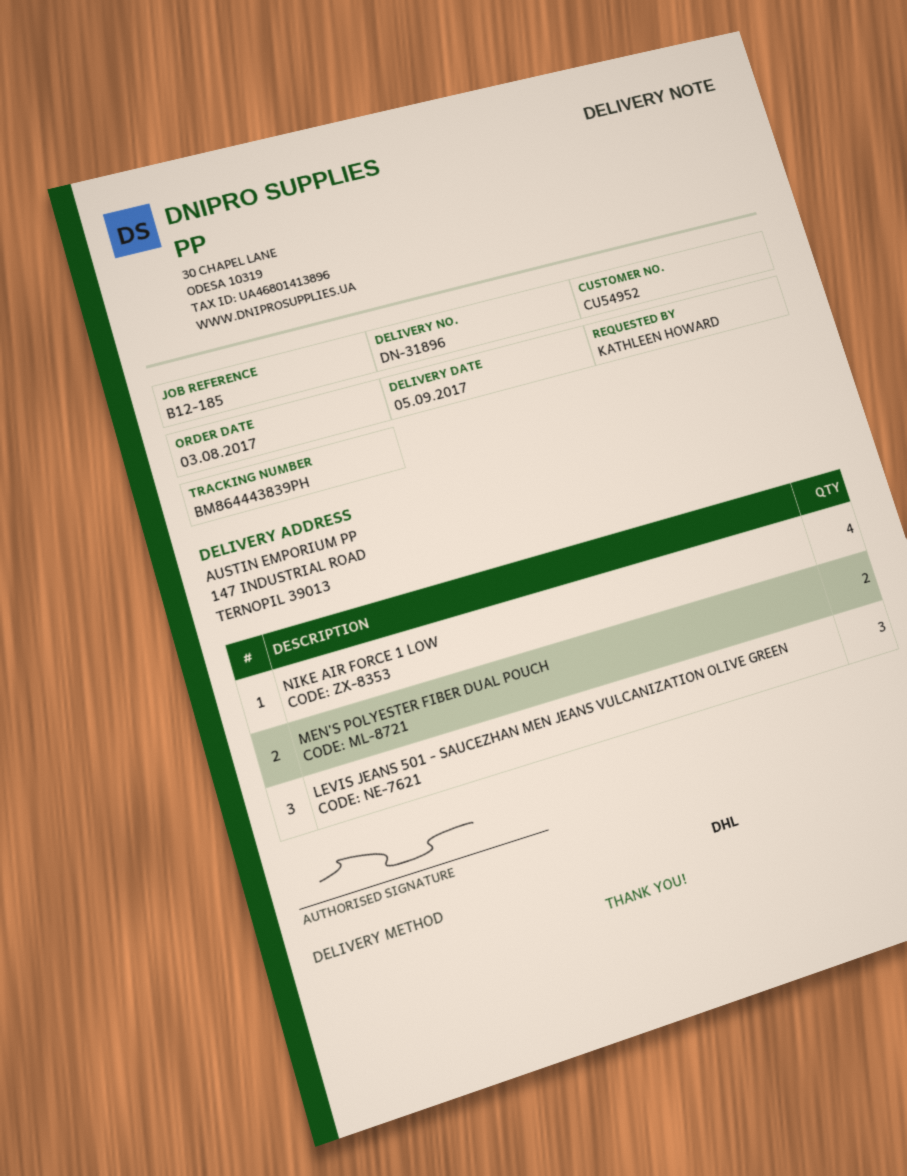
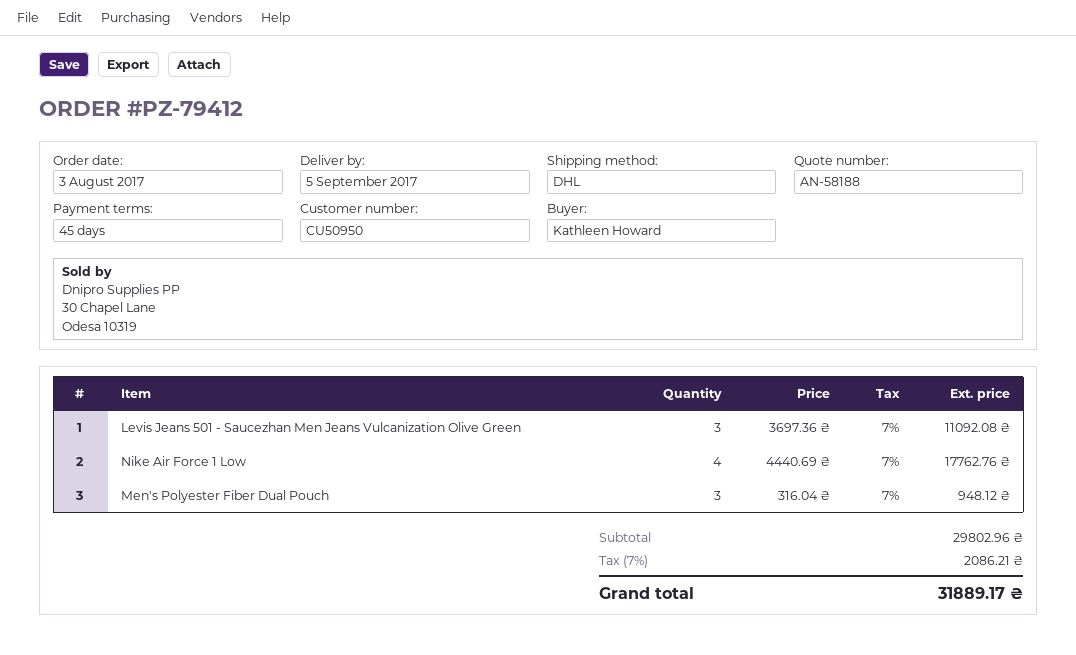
customer number: CU54952 -> CU50950
MEN'S POLYESTER FIBER DUAL POUCH: 2 -> 3

